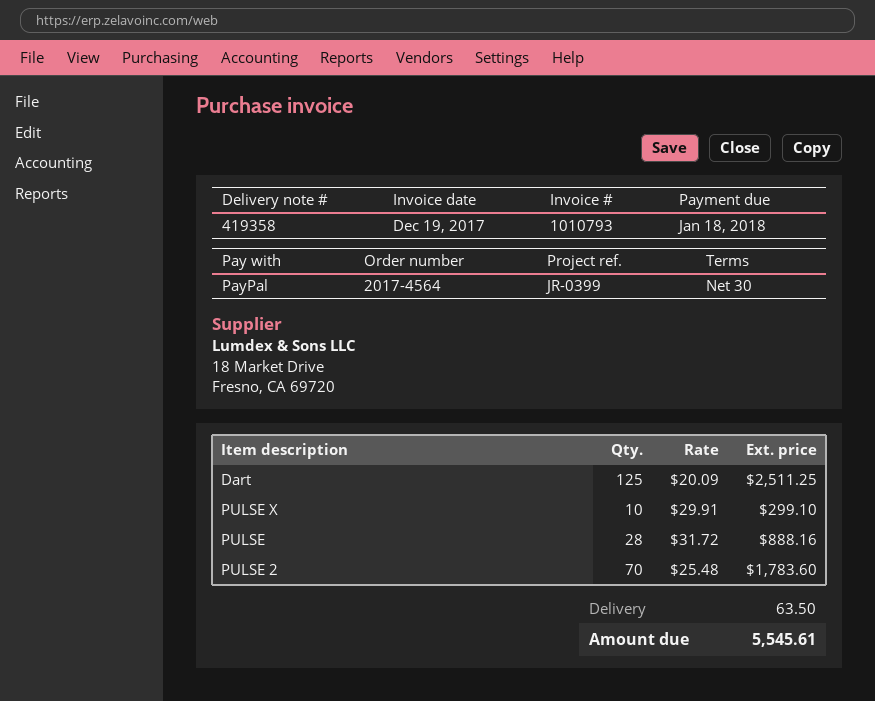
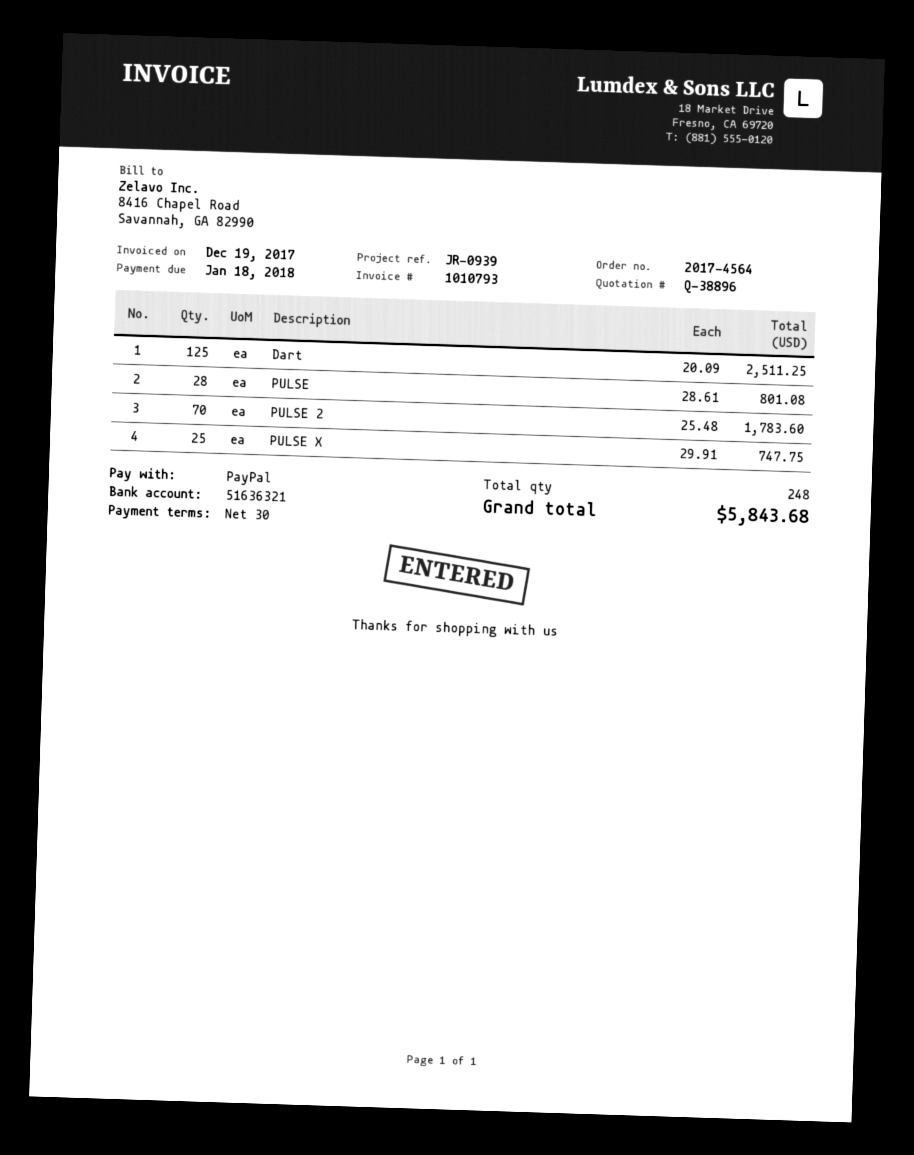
reference: JR-0399 -> JR-0939
PULSE X: 10 x 29.91 = 299.10 -> 25 x 29.91 = 747.75
PULSE: 28 x 31.72 = 888.16 -> 28 x 28.61 = 801.08
shipping: 63.50 -> none
total: 5545.61 -> 5843.68

